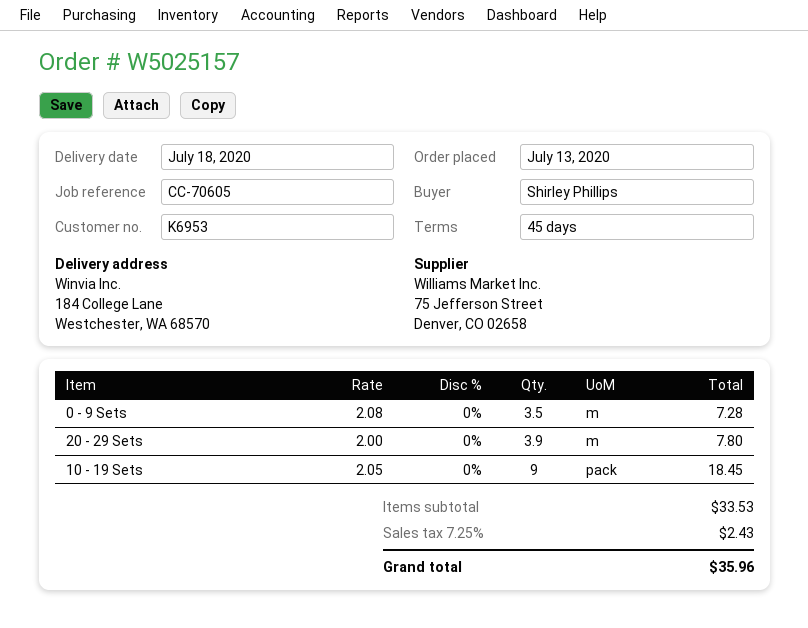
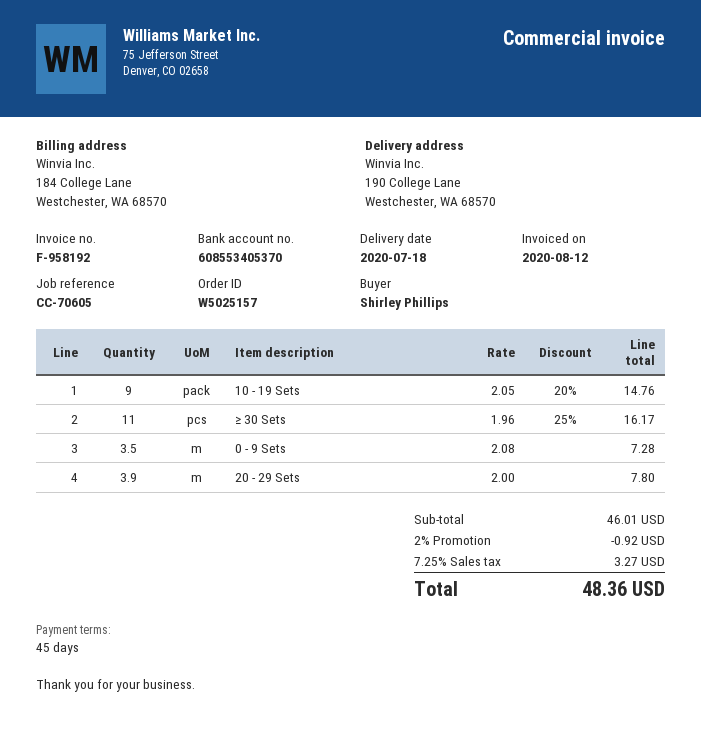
ship to: 184 College Lane, Westchester, WA 68570 -> 190 College Lane, Westchester, WA 68570
10 - 19 Sets: 9 x 2.05 = 18.45 -> 9 x 2.05 - 20% = 14.76
≥ 30 Sets: none -> 11 x 1.96 - 25% = 16.17
subtotal: 33.53 -> 46.01
discount: none -> 2% = 0.92
tax: 7.25% = 2.43 -> 7.25% = 3.27
total: 35.96 -> 48.36

